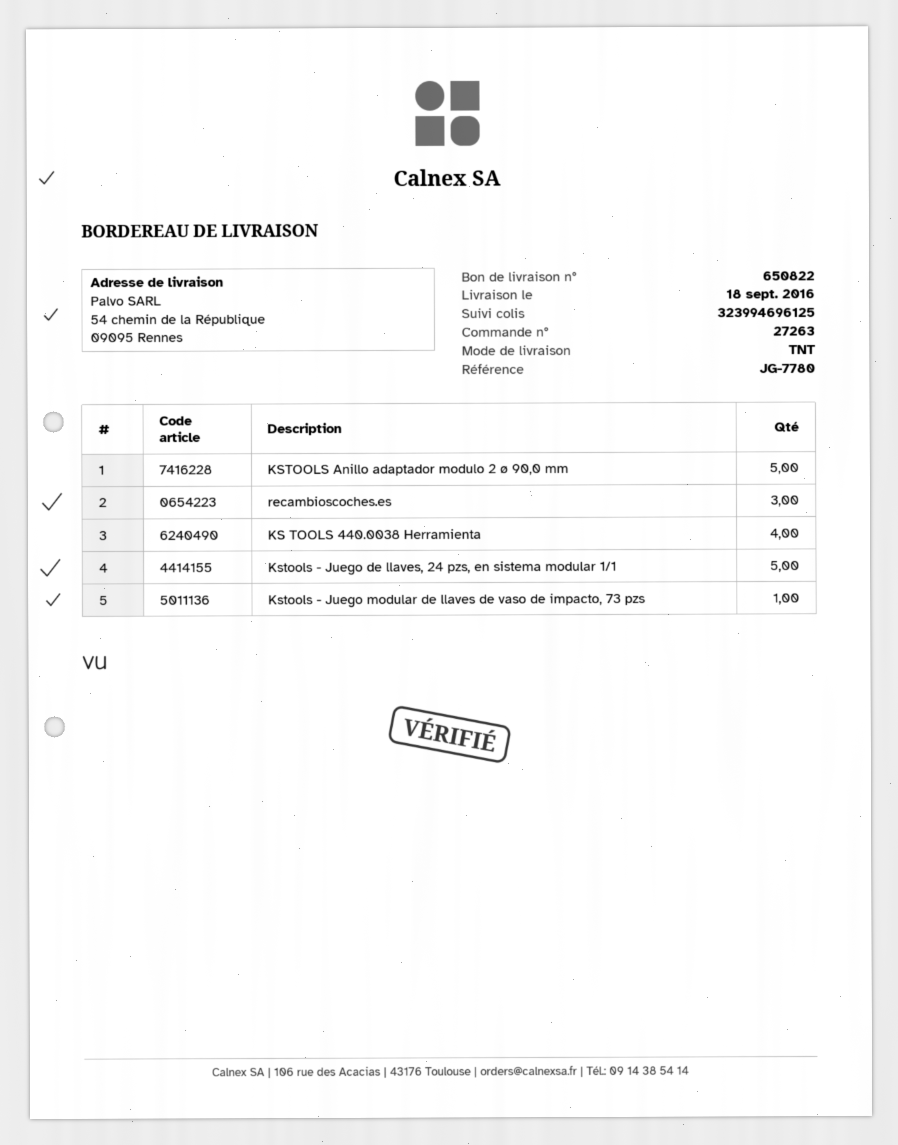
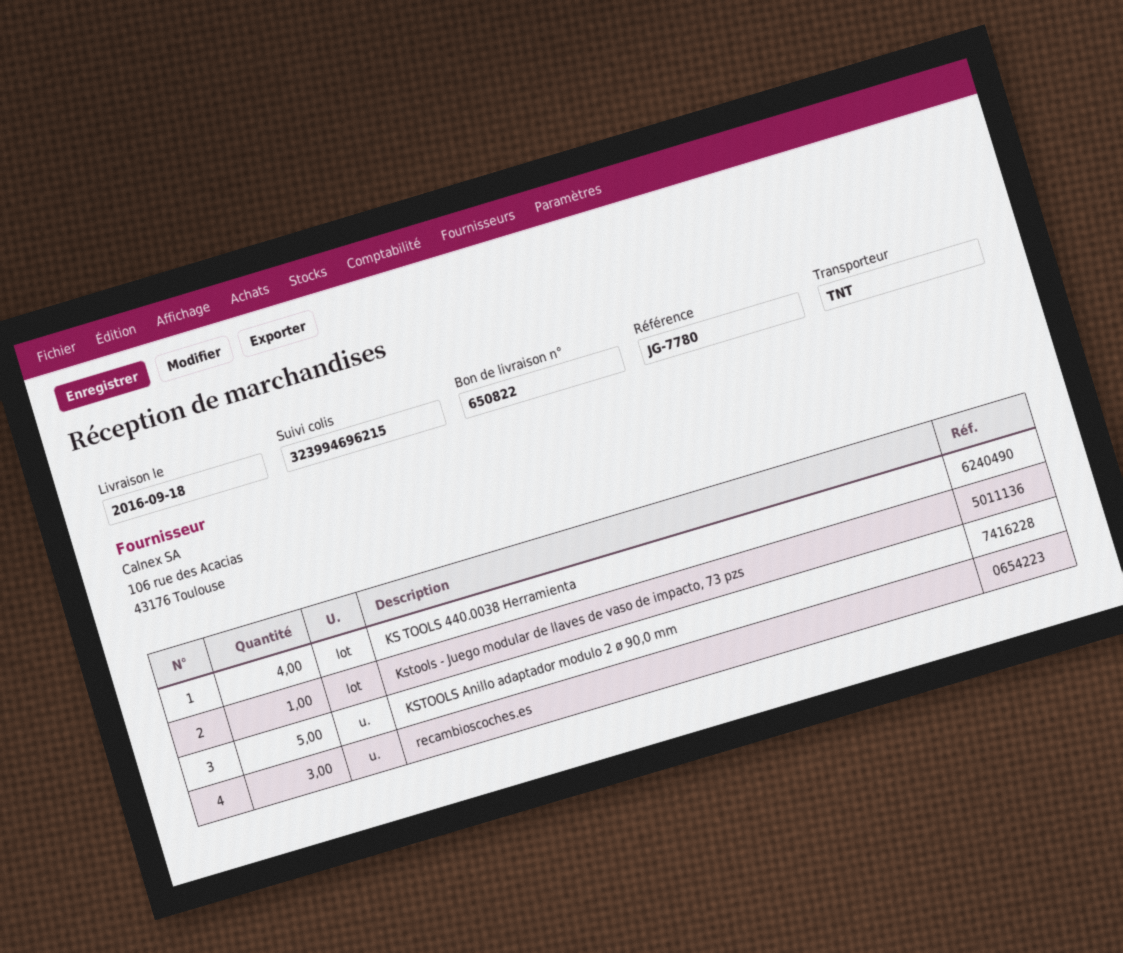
tracking number: 323994696125 -> 323994696215
Kstools - Juego de llaves, 24 pzs, en sistema modular 1/1: 5 -> none

